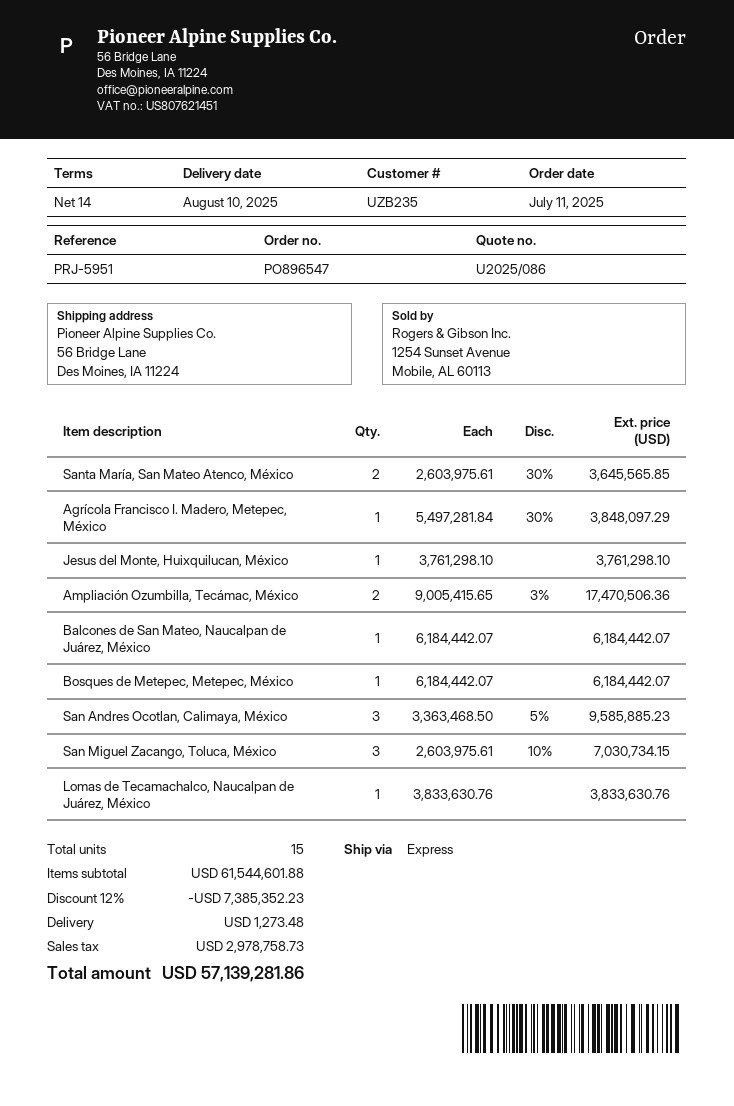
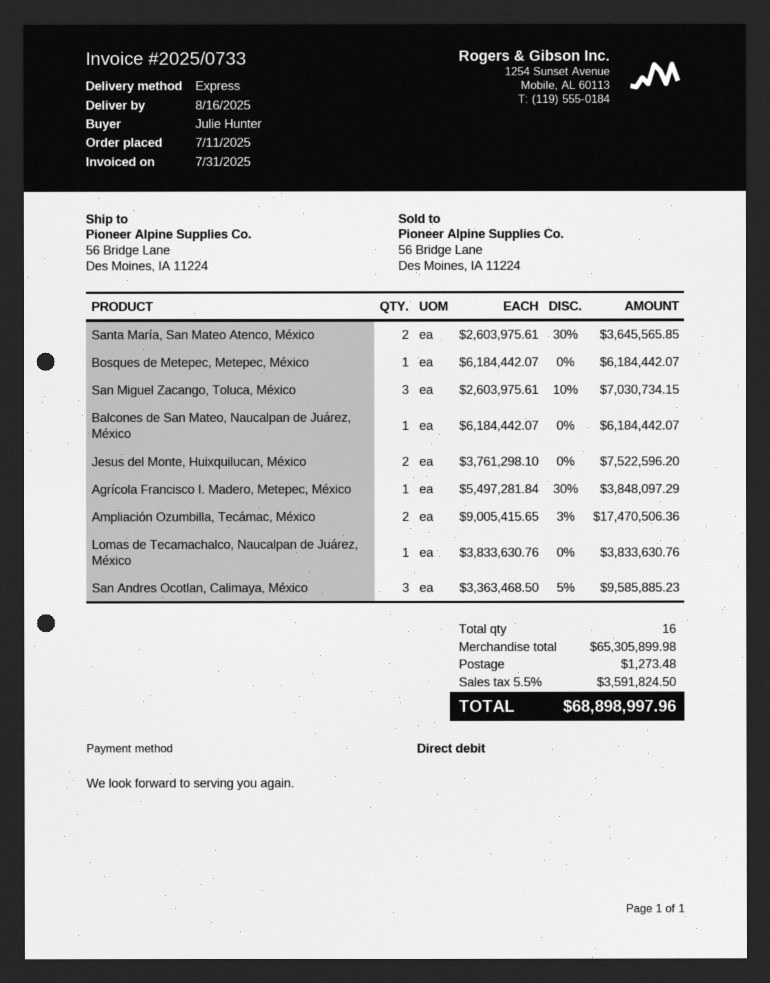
delivery date: 2025-08-10 -> 2025-08-16
Jesus del Monte, Huixquilucan, México: 1 x 3761298.10 = 3761298.10 -> 2 x 3761298.10 = 7522596.20
total quantity: 15 -> 16
subtotal: 61544601.88 -> 65305899.98
discount: 12% = 7385352.23 -> none
tax: 2978758.73 -> 3591824.50
total: 57139281.86 -> 68898997.96

